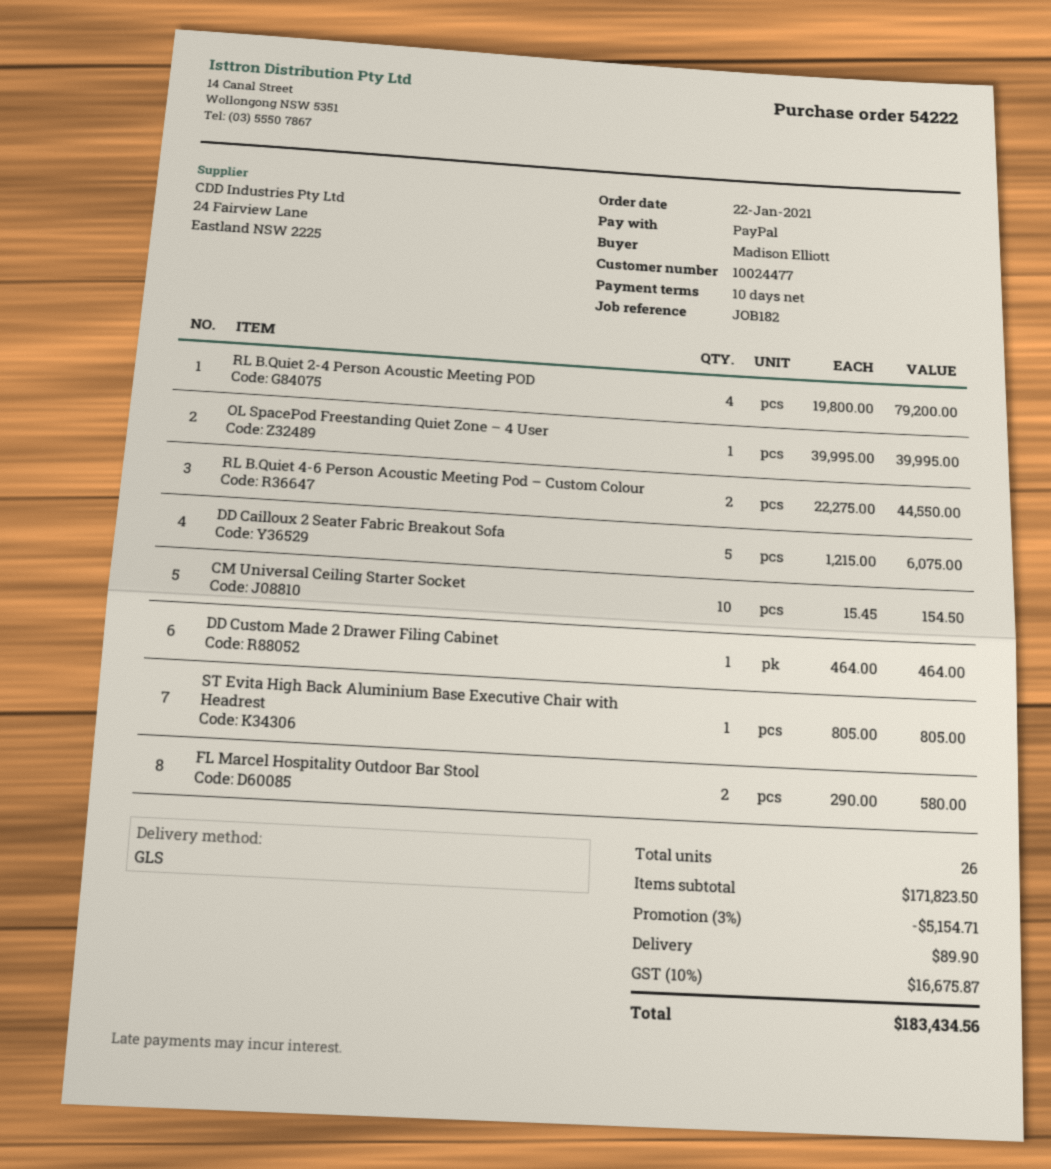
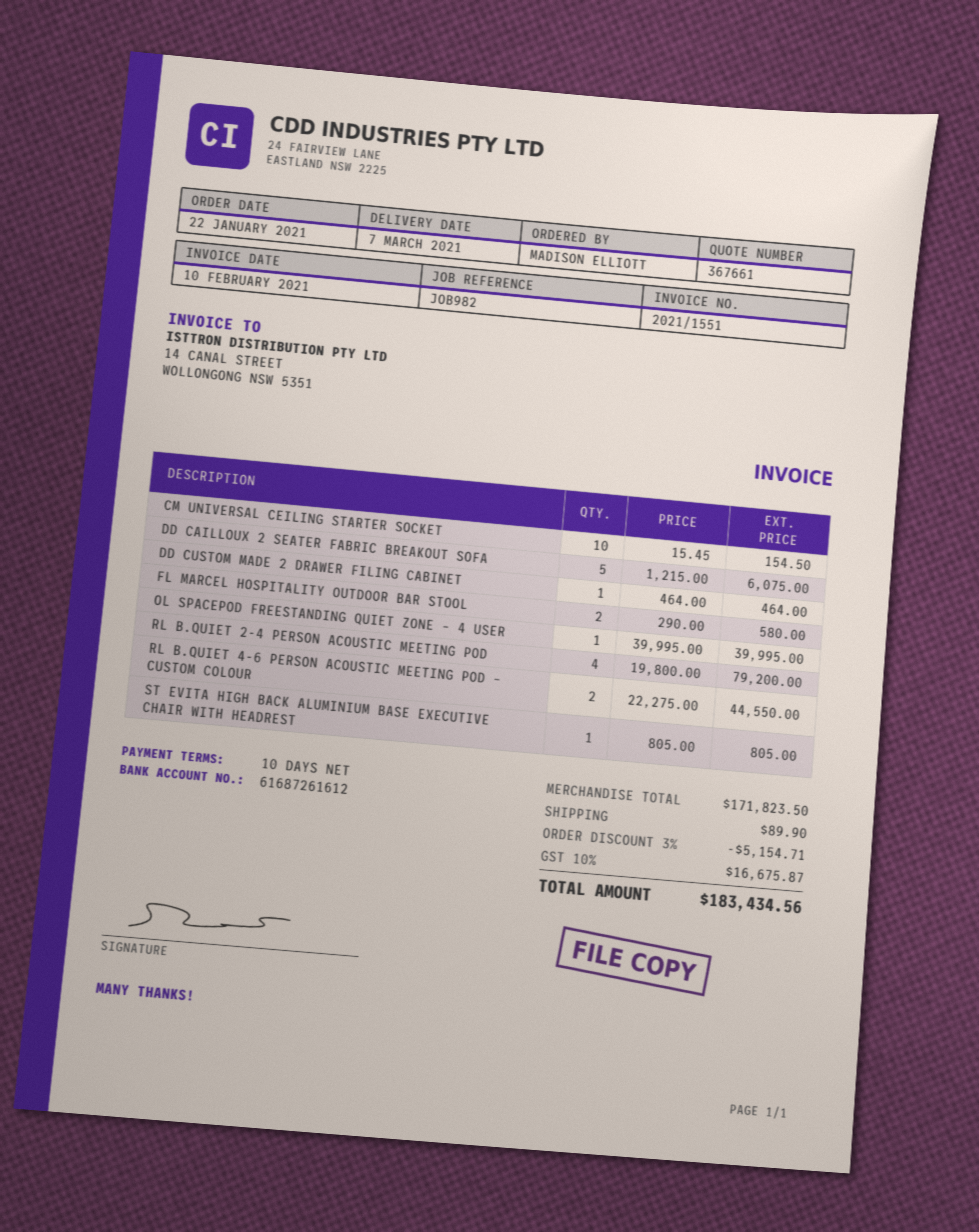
reference: JOB182 -> JOB982

